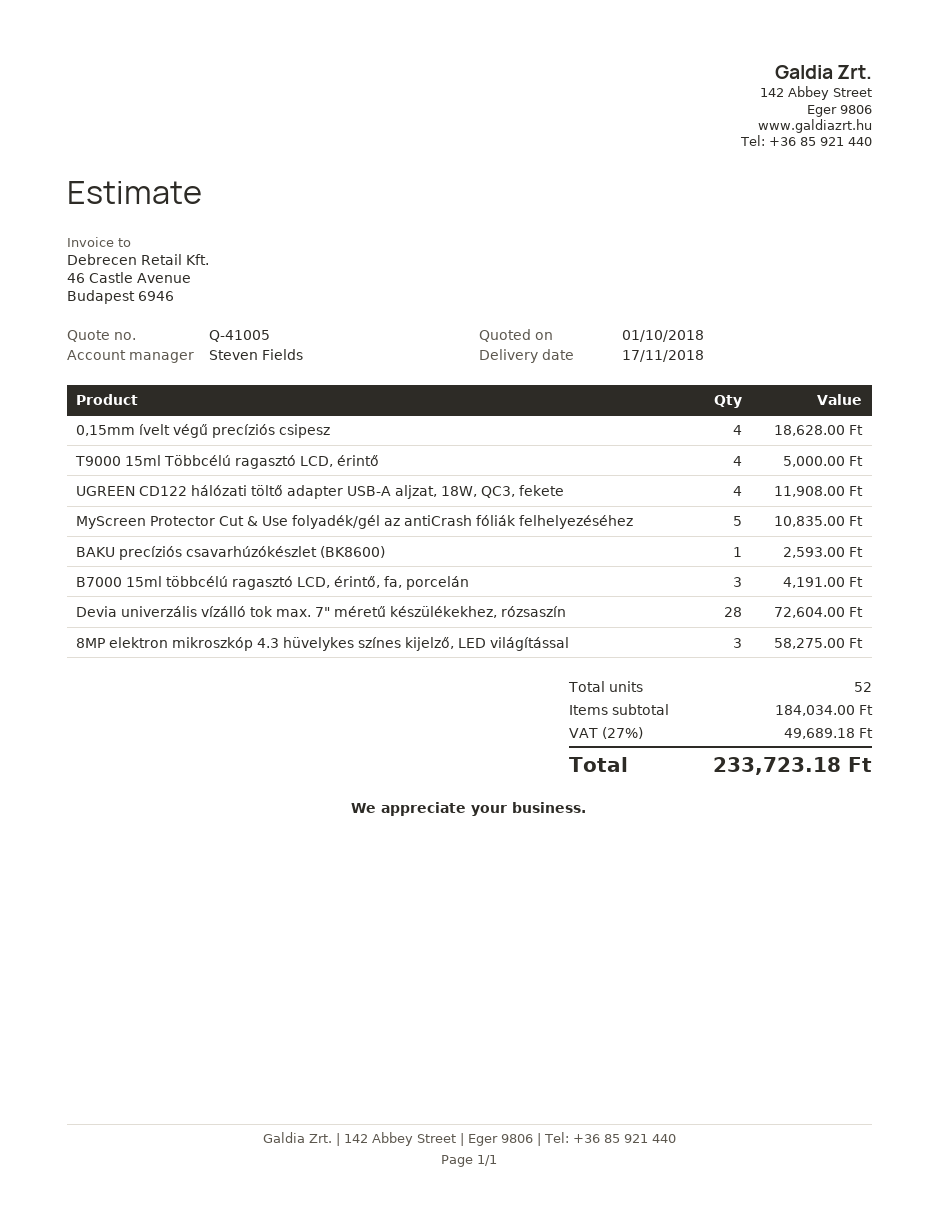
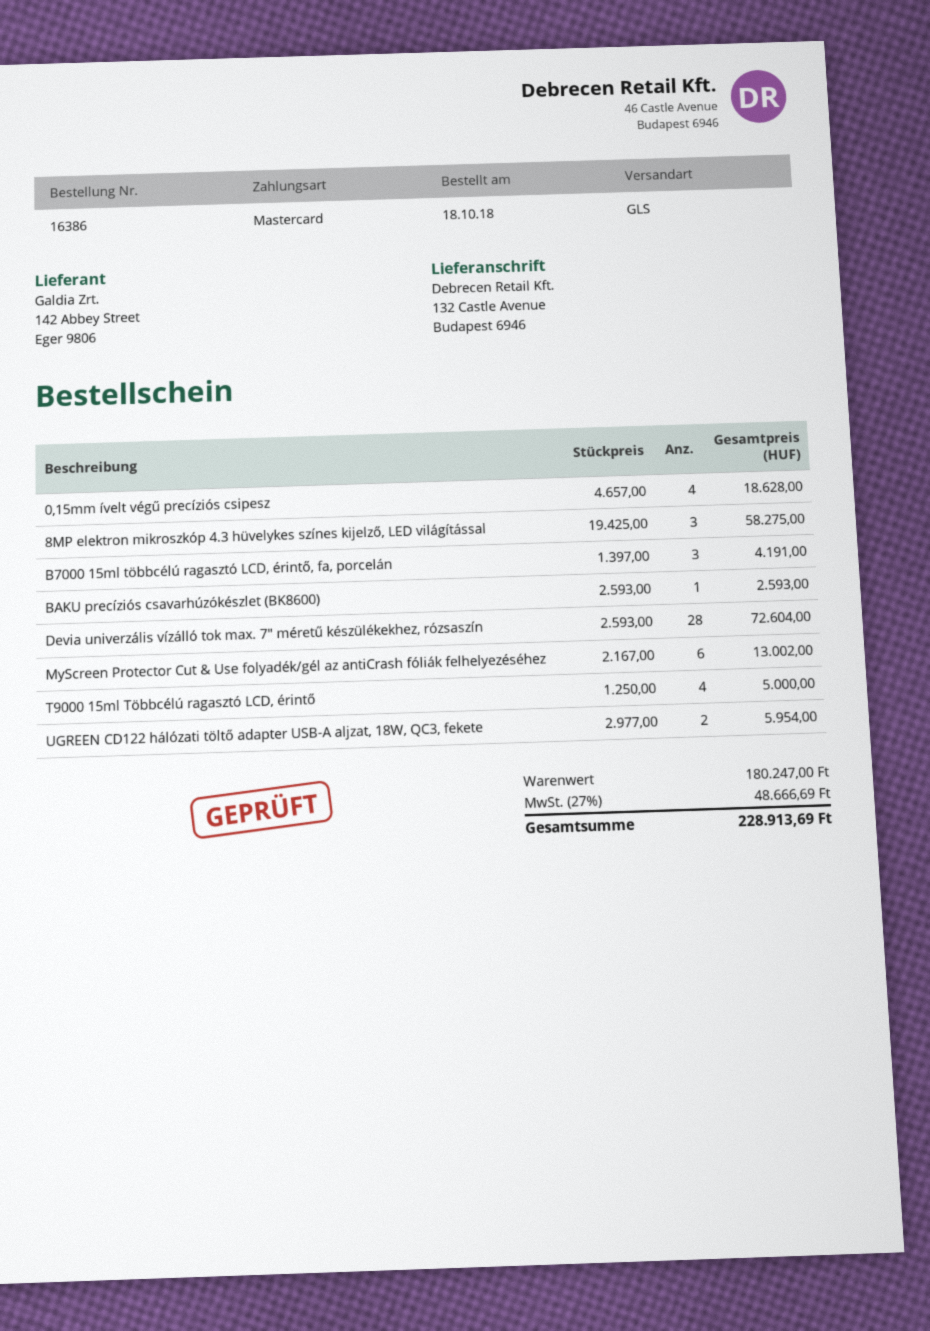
UGREEN CD122 hálózati töltő adapter USB-A aljzat, 18W, QC3, fekete: 4 for 11908.00 -> 2 for 5954.00
MyScreen Protector Cut & Use folyadék/gél az antiCrash fóliák felhelyezéséhez: 5 for 10835.00 -> 6 for 13002.00
subtotal: 184034.00 -> 180247.00
tax: 27% = 49689.18 -> 27% = 48666.69
total: 233723.18 -> 228913.69

